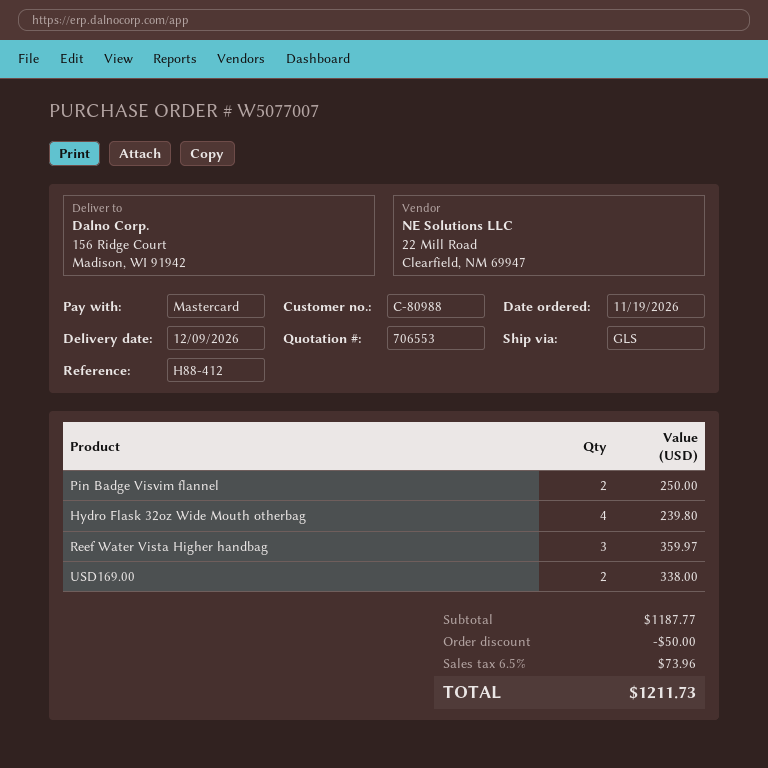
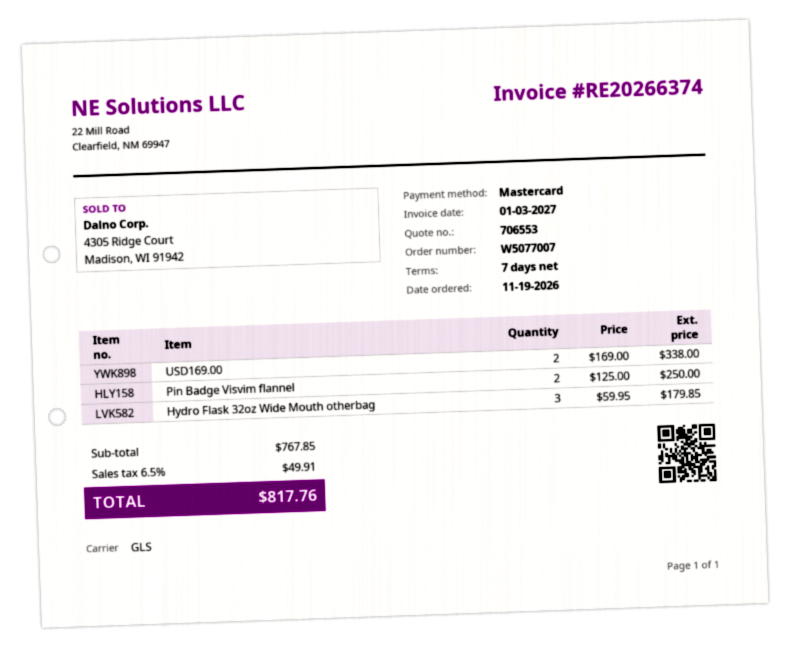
Hydro Flask 32oz Wide Mouth otherbag: 4 for 239.80 -> 3 for 179.85
Reef Water Vista Higher handbag: 3 for 359.97 -> none
subtotal: 1187.77 -> 767.85
discount: 50.00 -> none
tax: 6.5% = 73.96 -> 6.5% = 49.91
total: 1211.73 -> 817.76

